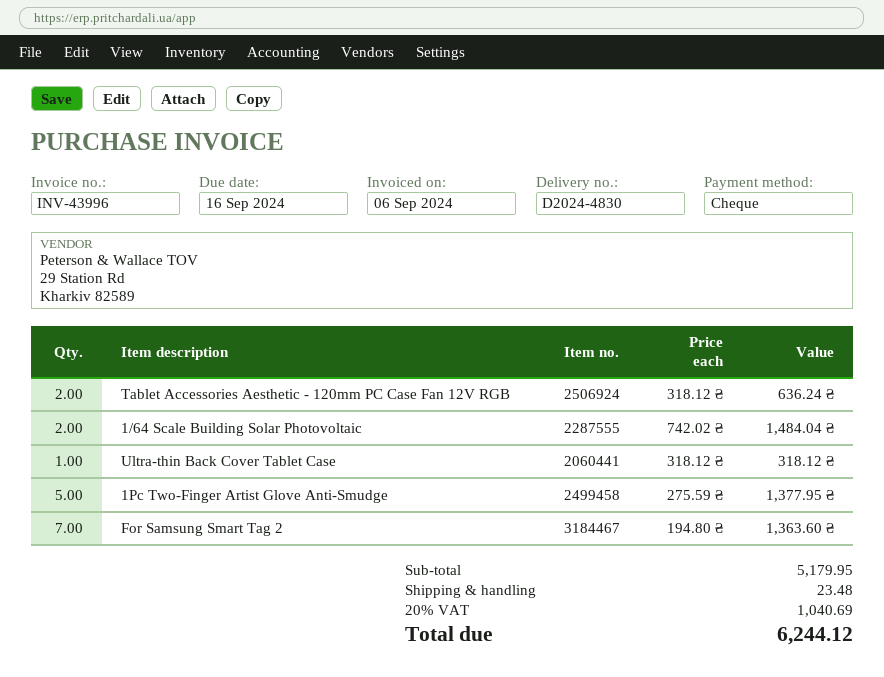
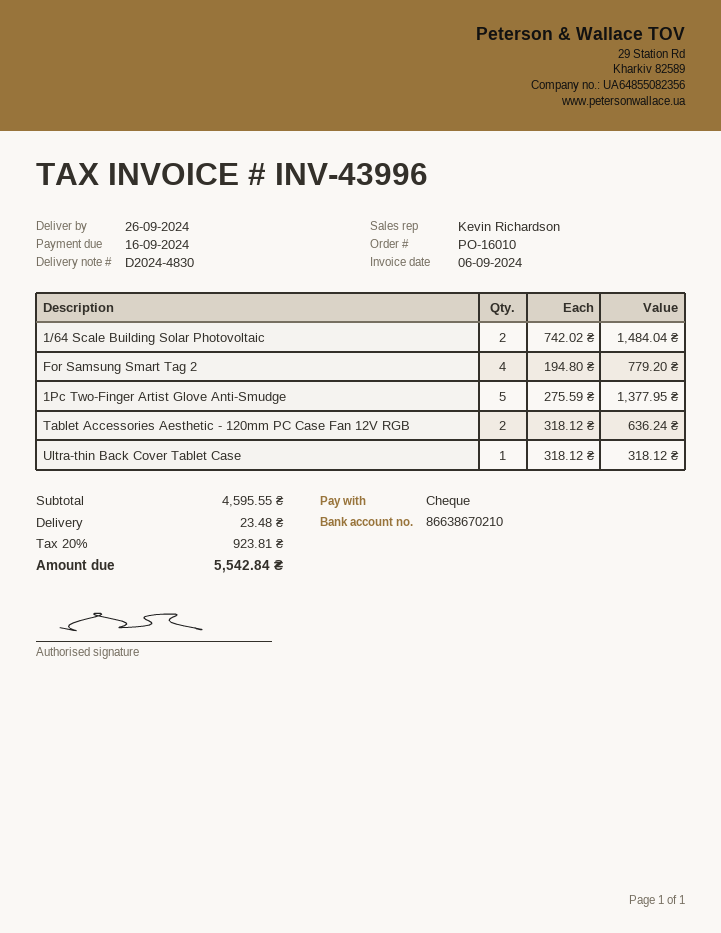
For Samsung Smart Tag 2: 7 x 194.80 = 1363.60 -> 4 x 194.80 = 779.20
subtotal: 5179.95 -> 4595.55
tax: 20% = 1040.69 -> 20% = 923.81
total: 6244.12 -> 5542.84

